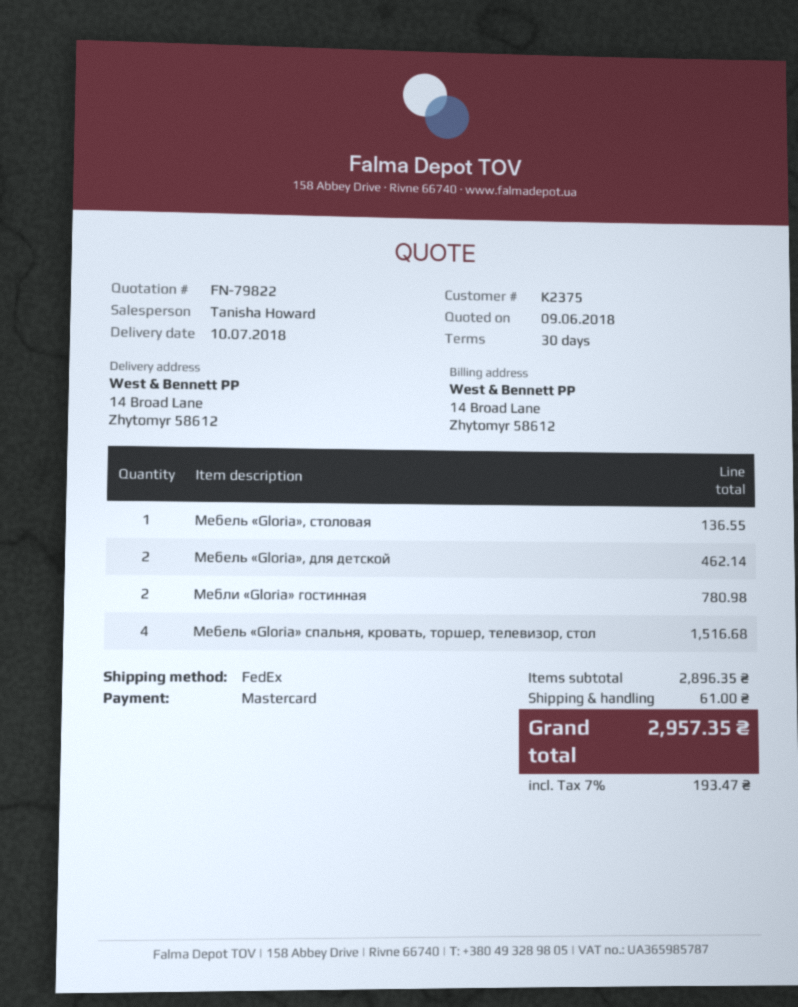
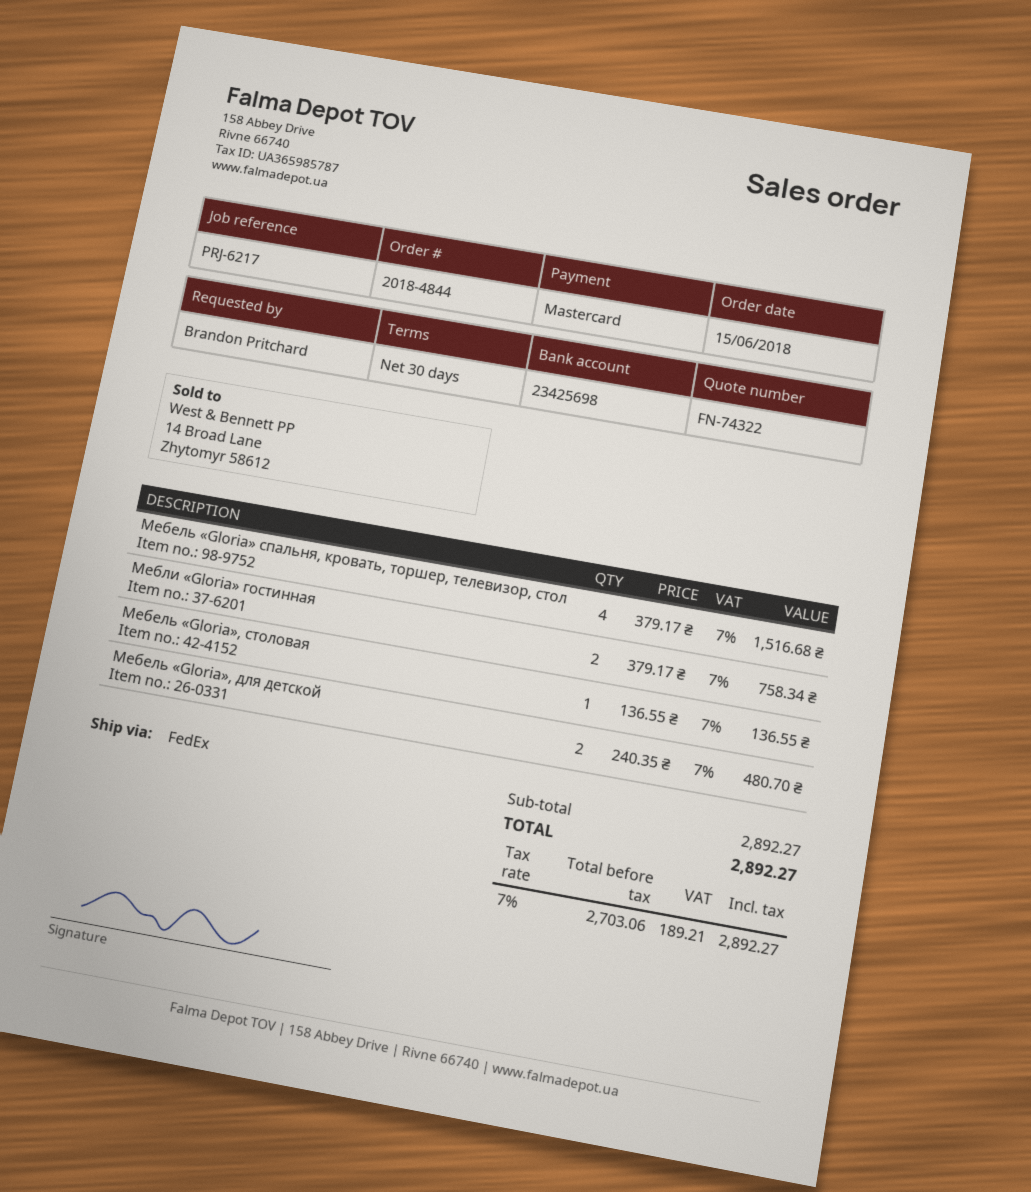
quote number: FN-79822 -> FN-74322
Мебель «Gloria», для детской: 2 for 462.14 -> 2 for 480.70
Мебли «Gloria» гостинная: 2 for 780.98 -> 2 for 758.34
subtotal: 2896.35 -> 2892.27
shipping: 61.00 -> none
tax: 7% = 193.47 -> 7% = 189.21
total: 2957.35 -> 2892.27

